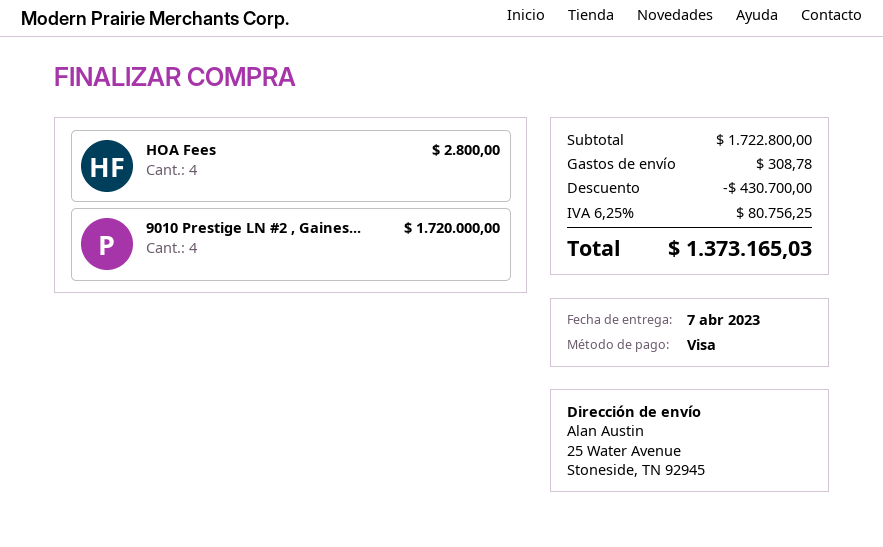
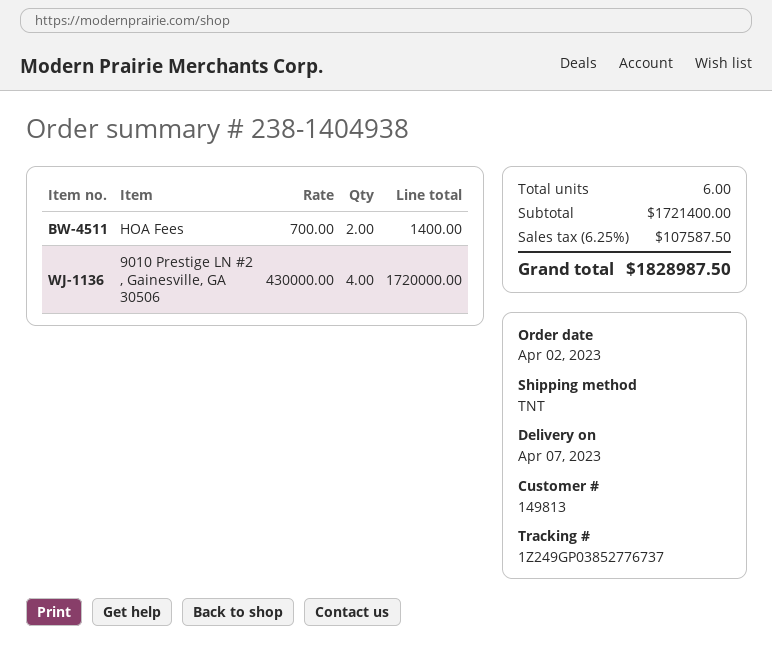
HOA Fees: 4 for 2800.00 -> 2 for 1400.00
subtotal: 1722800.00 -> 1721400.00
discount: 430700.00 -> none
shipping: 308.78 -> none
tax: 6.25% = 80756.25 -> 6.25% = 107587.50
total: 1373165.03 -> 1828987.50

